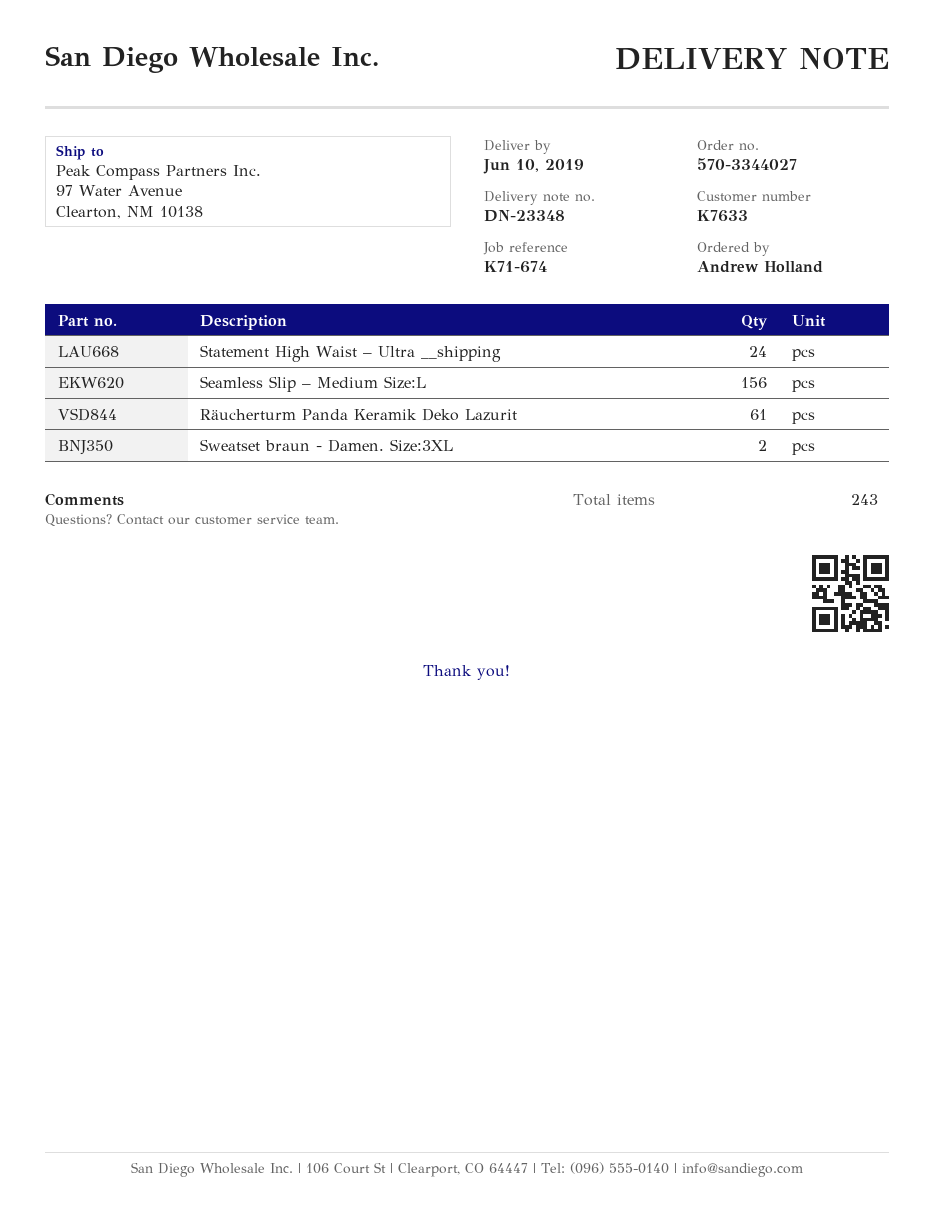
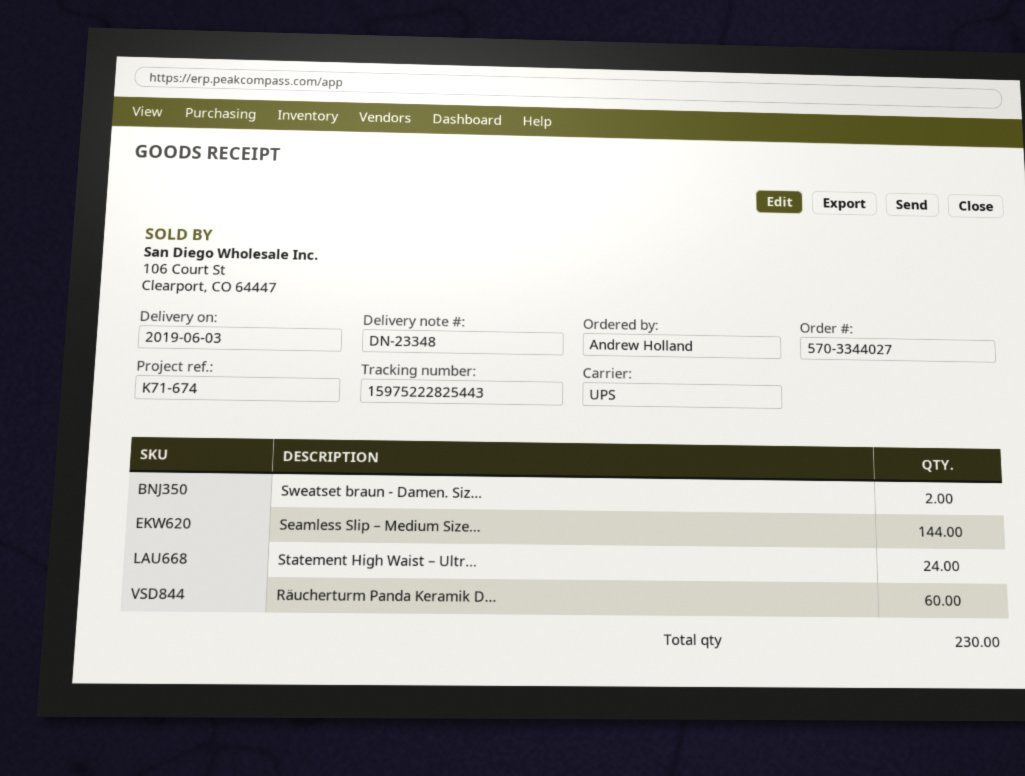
delivery date: 2019-06-10 -> 2019-06-03
Seamless Slip – Medium Size:L: 156 -> 144
Räucherturm Panda Keramik Deko Lazurit: 61 -> 60
total quantity: 243 -> 230

